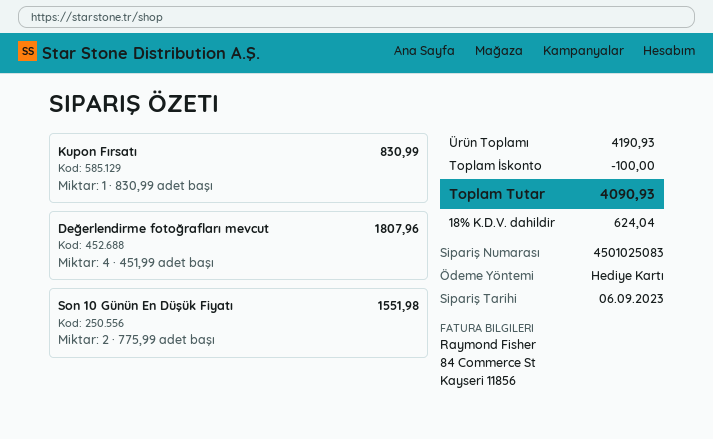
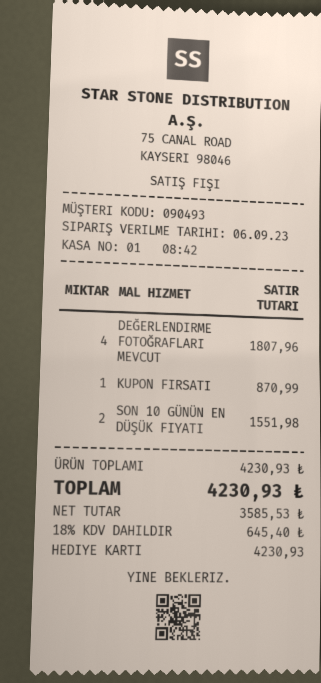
Kupon Fırsatı: 1 for 830.99 -> 1 for 870.99
subtotal: 4190.93 -> 4230.93
discount: 100.00 -> none
tax: 18% = 624.04 -> 18% = 645.40
total: 4090.93 -> 4230.93

